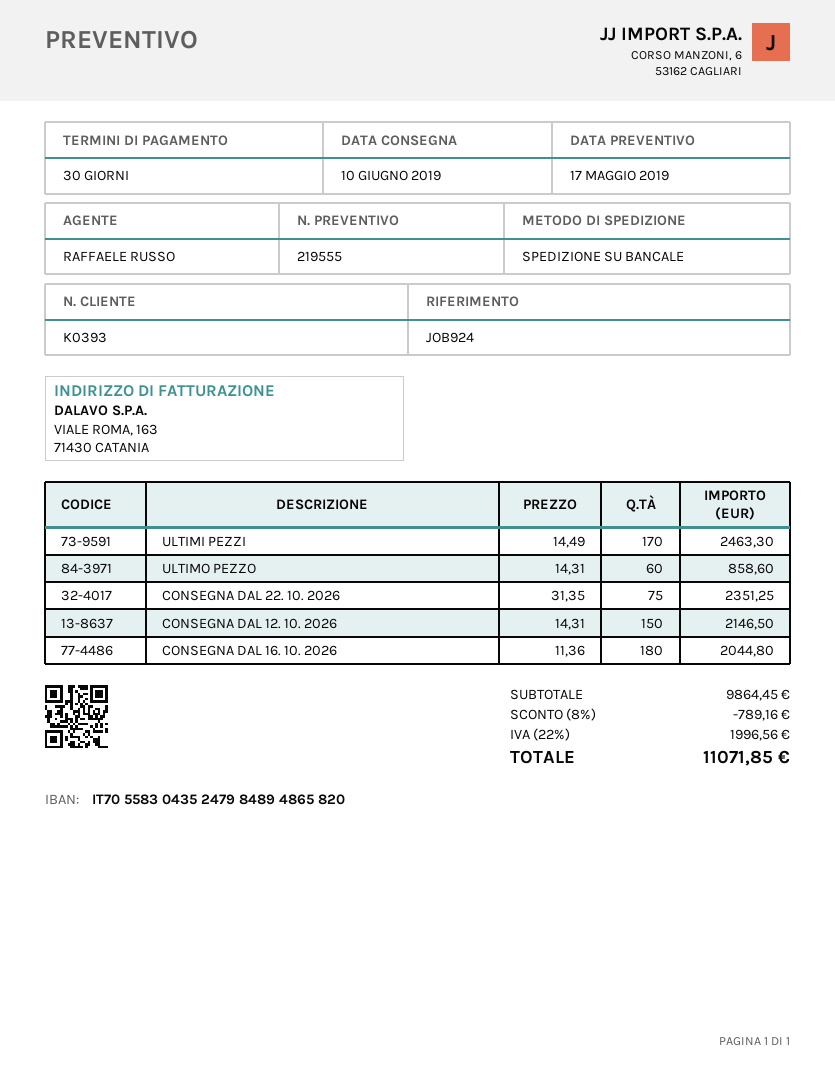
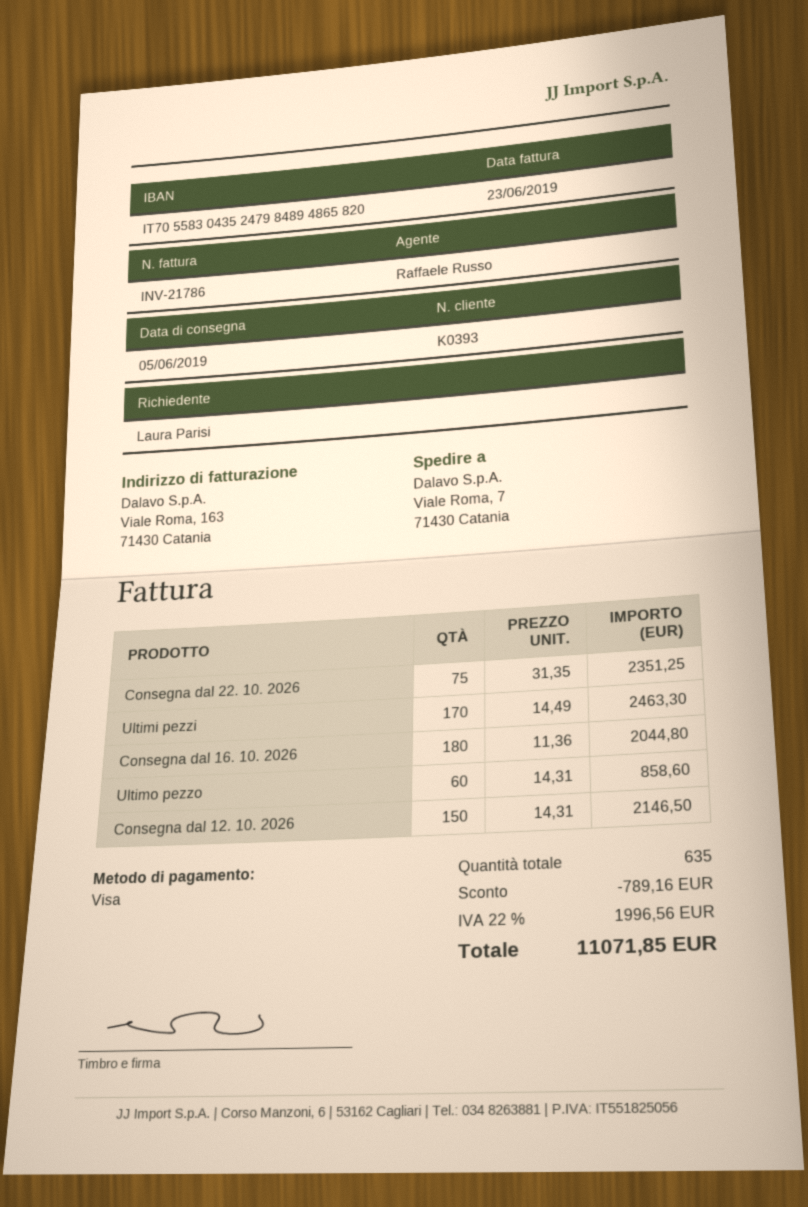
delivery date: 2019-06-10 -> 2019-06-05

